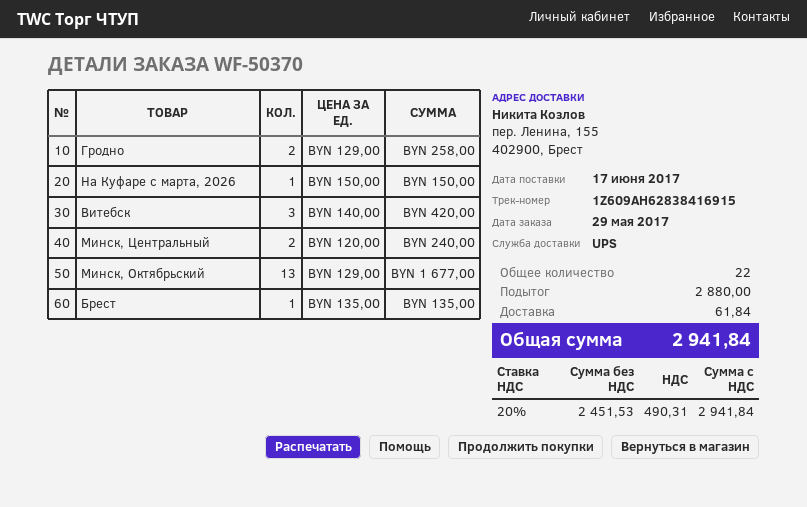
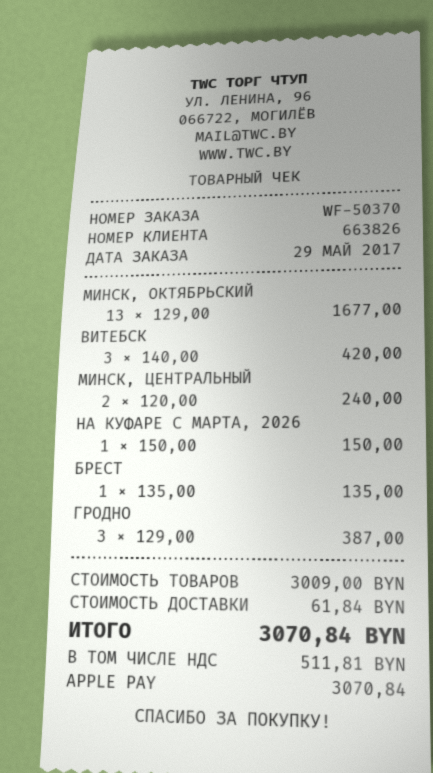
Гродно: 2 x 129.00 = 258.00 -> 3 x 129.00 = 387.00
subtotal: 2880.00 -> 3009.00
tax: 490.31 -> 511.81
total: 2941.84 -> 3070.84

